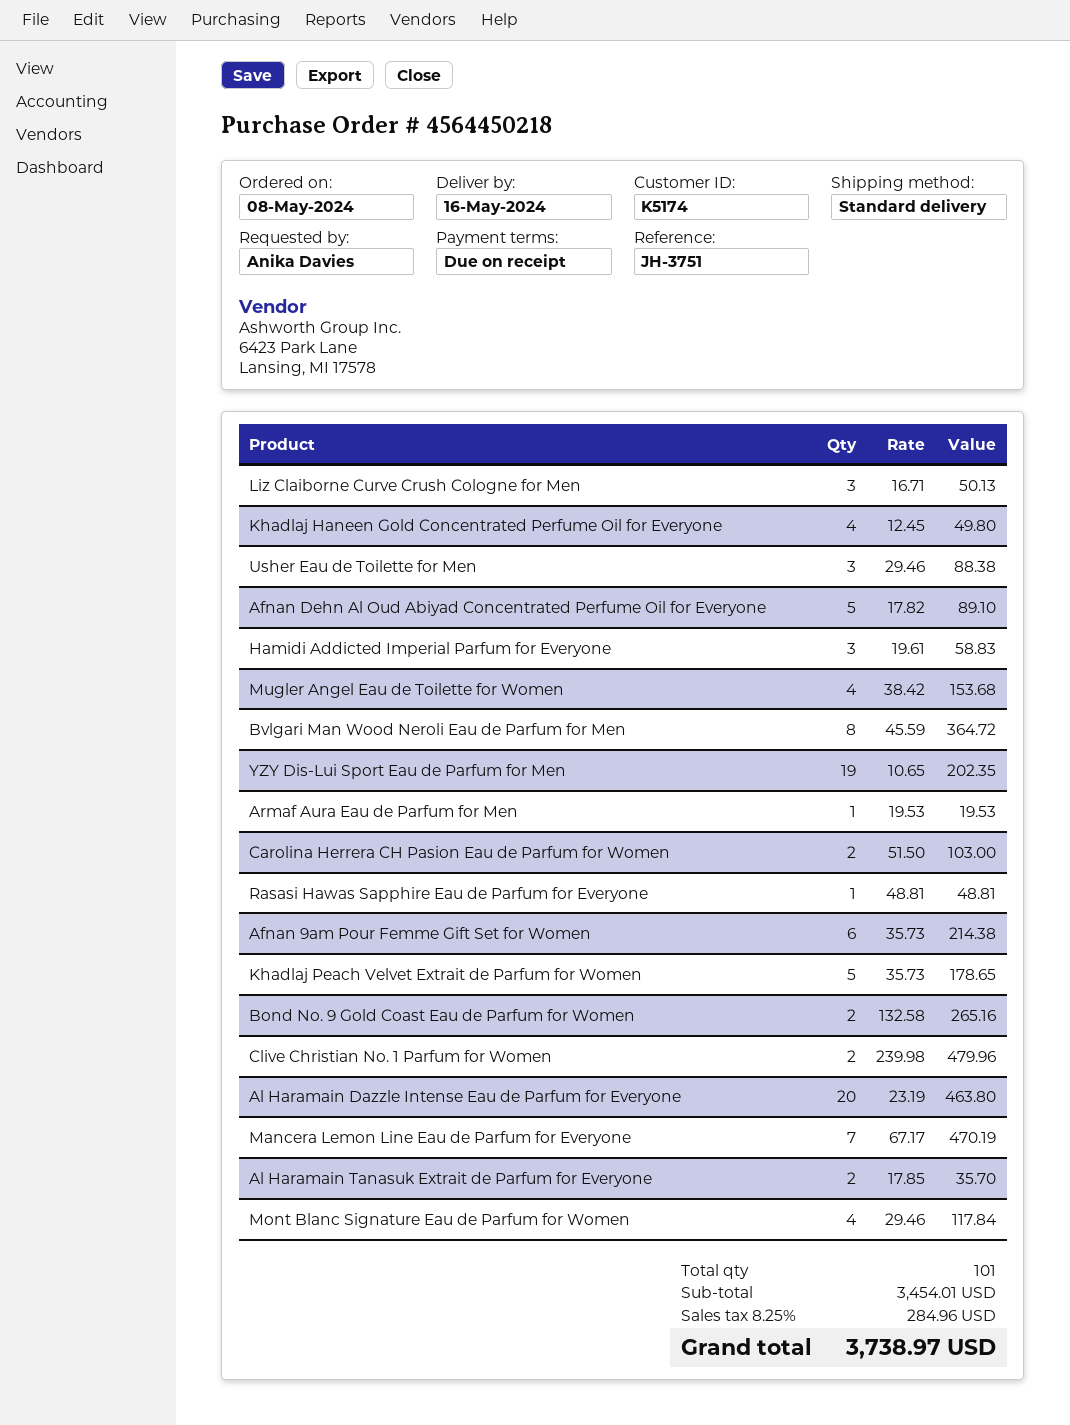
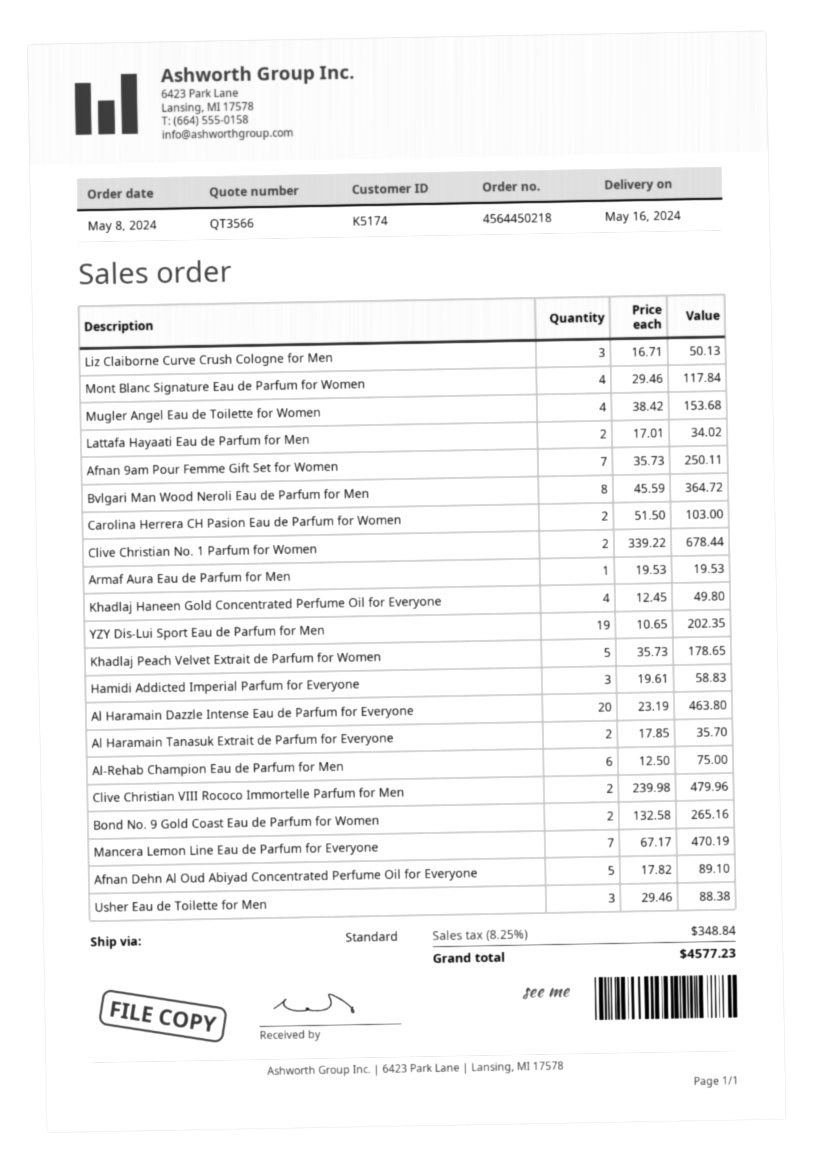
Rasasi Hawas Sapphire Eau de Parfum for Everyone: 1 x 48.81 = 48.81 -> none
Afnan 9am Pour Femme Gift Set for Women: 6 x 35.73 = 214.38 -> 7 x 35.73 = 250.11
Clive Christian No. 1 Parfum for Women: 2 x 239.98 = 479.96 -> 2 x 339.22 = 678.44
Lattafa Hayaati Eau de Parfum for Men: none -> 2 x 17.01 = 34.02
Al-Rehab Champion Eau de Parfum for Men: none -> 6 x 12.50 = 75.00
Clive Christian VIII Rococo Immortelle Parfum for Men: none -> 2 x 239.98 = 479.96
tax: 8.25% = 284.96 -> 8.25% = 348.84
total: 3738.97 -> 4577.23

